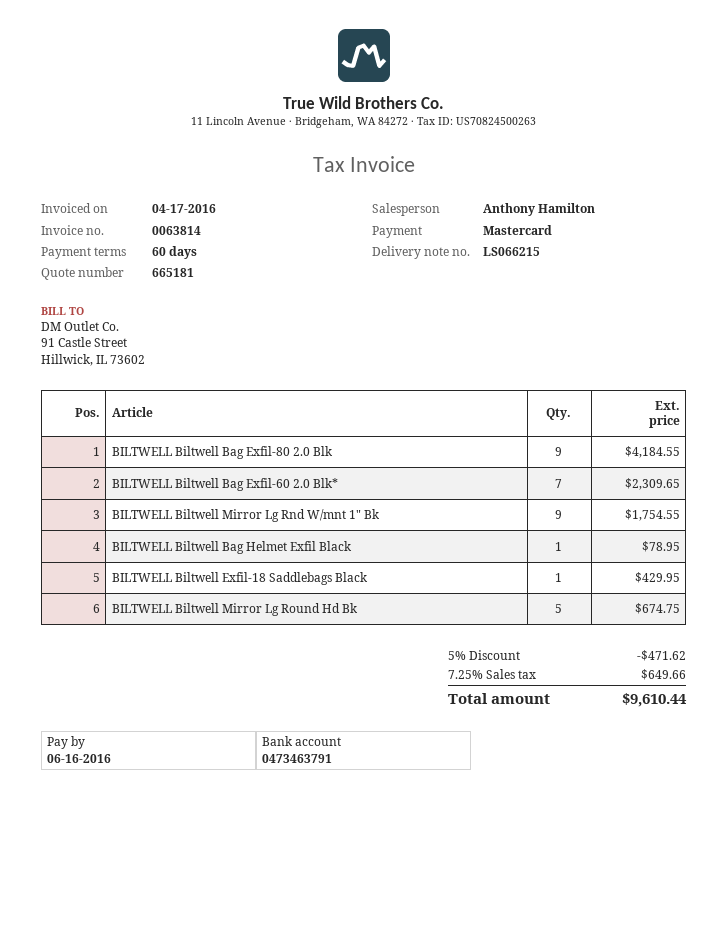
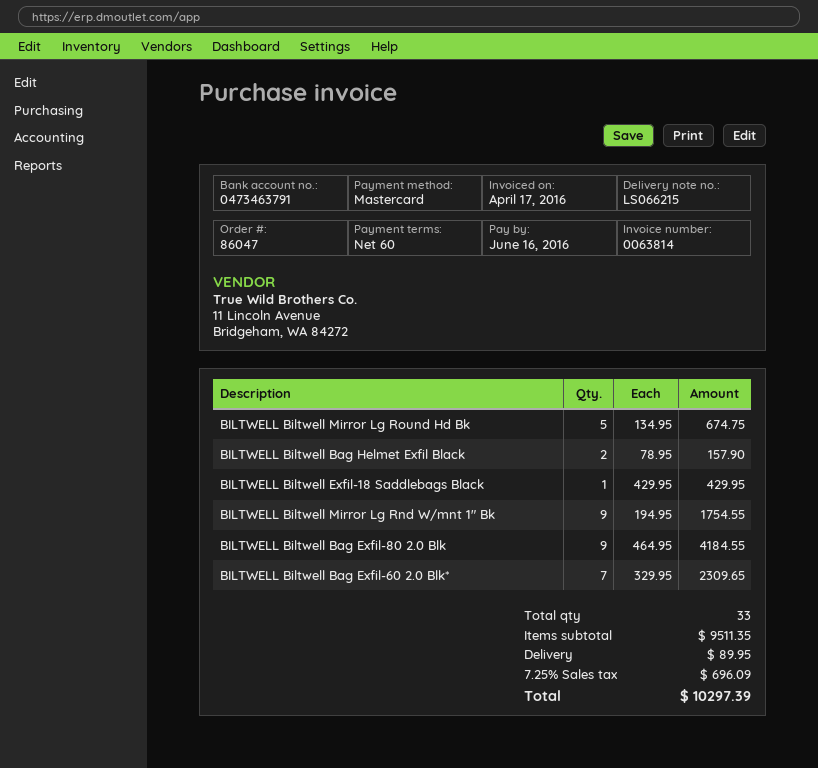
BILTWELL Biltwell Bag Helmet Exfil Black: 1 for 78.95 -> 2 for 157.90
discount: 5% = 471.62 -> none
shipping: none -> 89.95
tax: 7.25% = 649.66 -> 7.25% = 696.09
total: 9610.44 -> 10297.39

